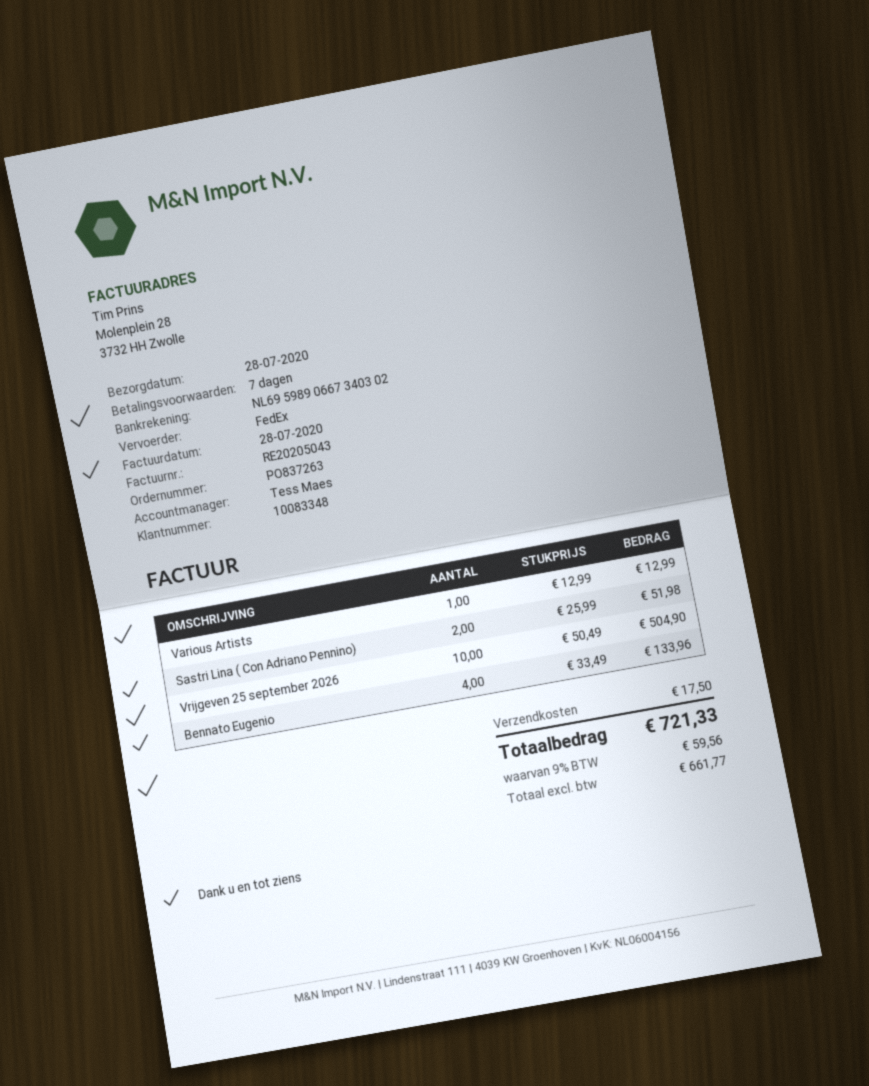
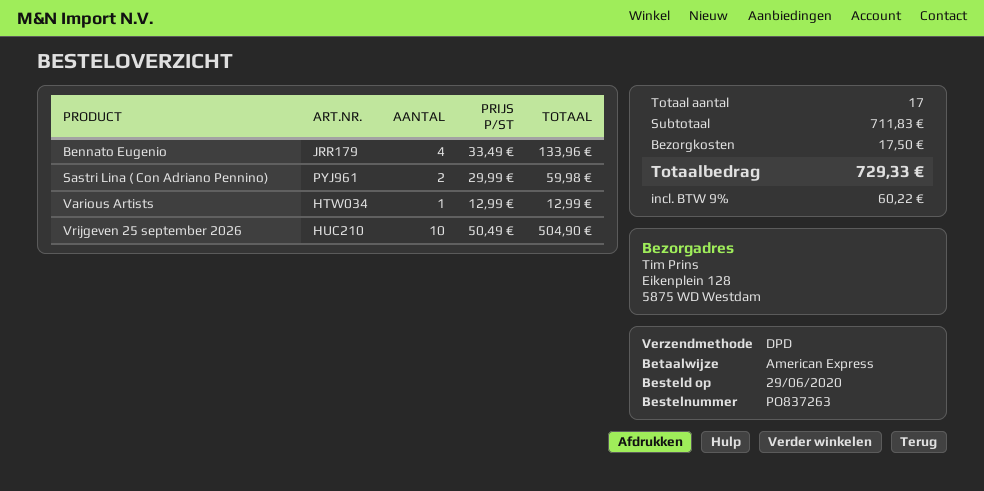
shipping method: FedEx -> DPD
Sastri Lina ( Con Adriano Pennino): 2 x 25.99 = 51.98 -> 2 x 29.99 = 59.98
tax: 9% = 59.56 -> 9% = 60.22
total: 721.33 -> 729.33

